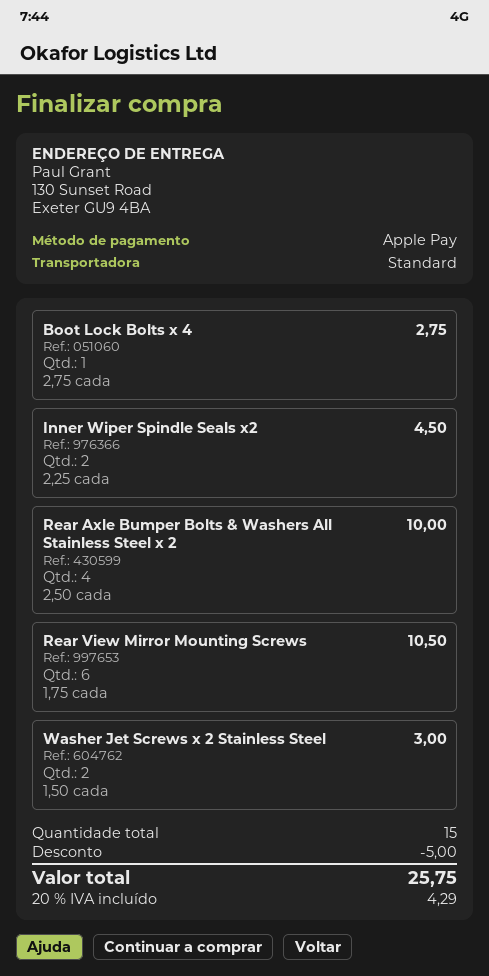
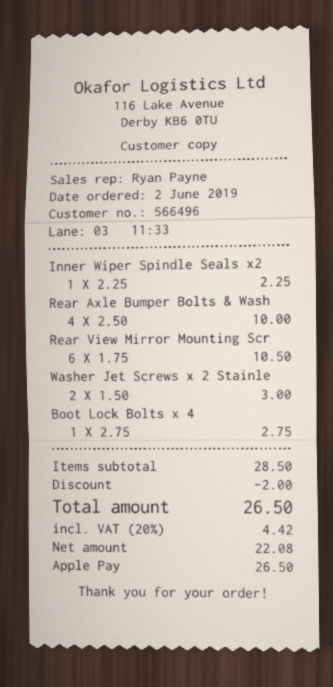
Inner Wiper Spindle Seals x2: 2 x 2.25 = 4.50 -> 1 x 2.25 = 2.25
discount: 5.00 -> 2.00
tax: 20% = 4.29 -> 20% = 4.42
total: 25.75 -> 26.50

